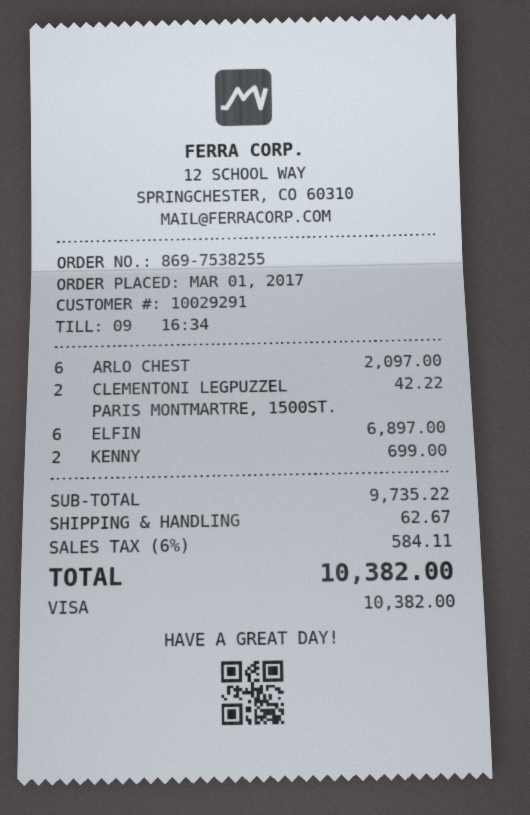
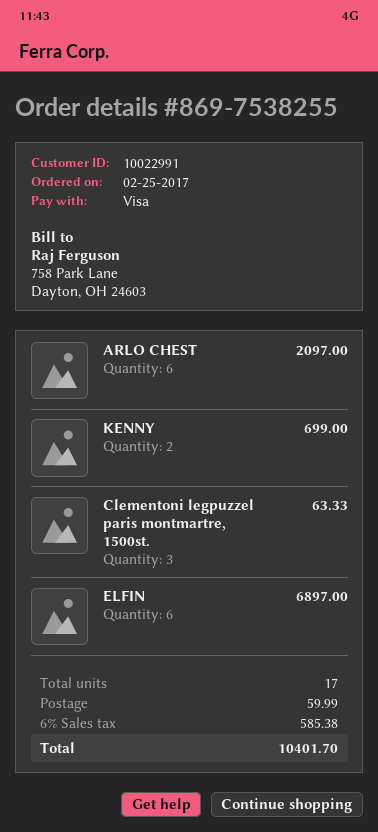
order date: 2017-03-01 -> 2017-02-25
customer number: 10029291 -> 10022991
CLEMENTONI LEGPUZZEL PARIS MONTMARTRE, 1500ST.: 2 for 42.22 -> 3 for 63.33
shipping: 62.67 -> 59.99
tax: 6% = 584.11 -> 6% = 585.38
total: 10382.00 -> 10401.70

